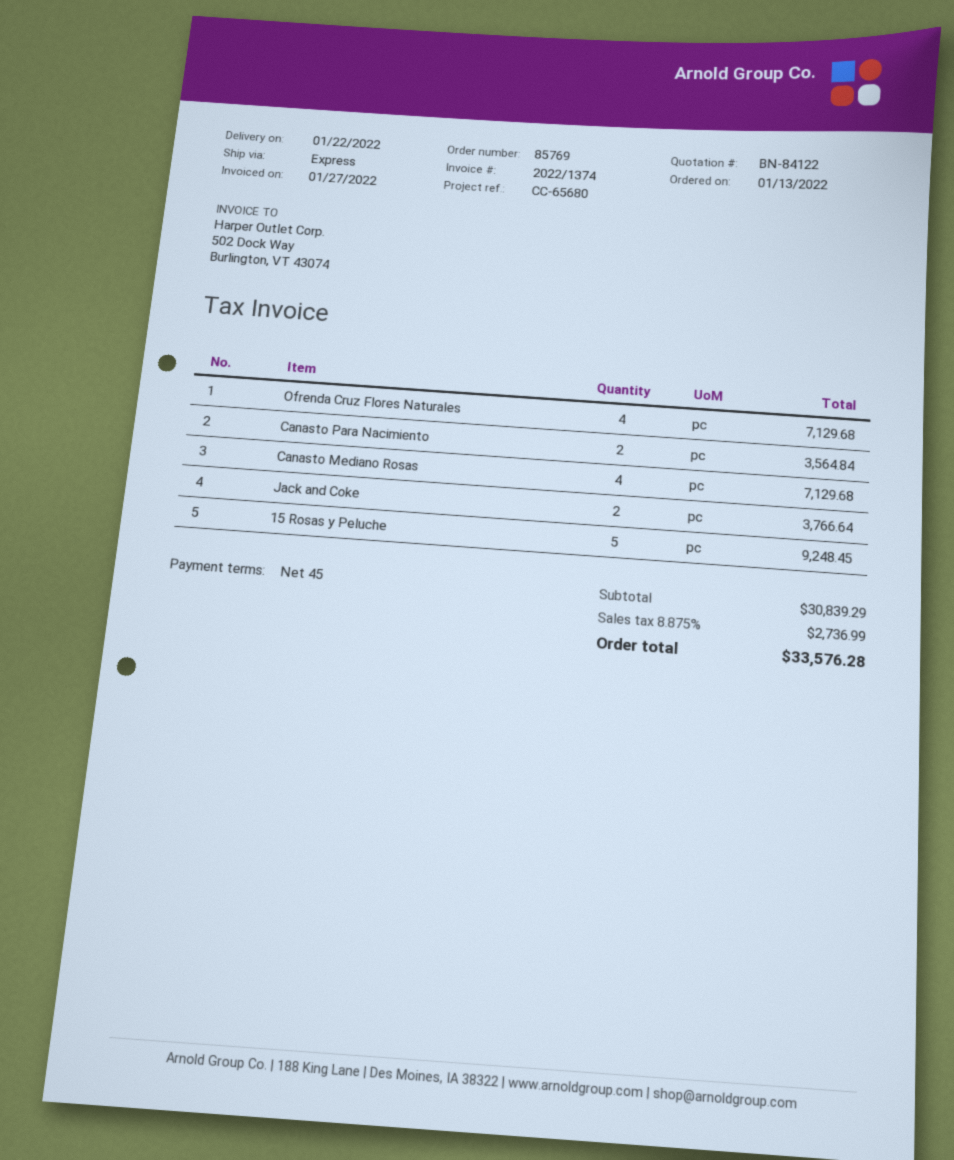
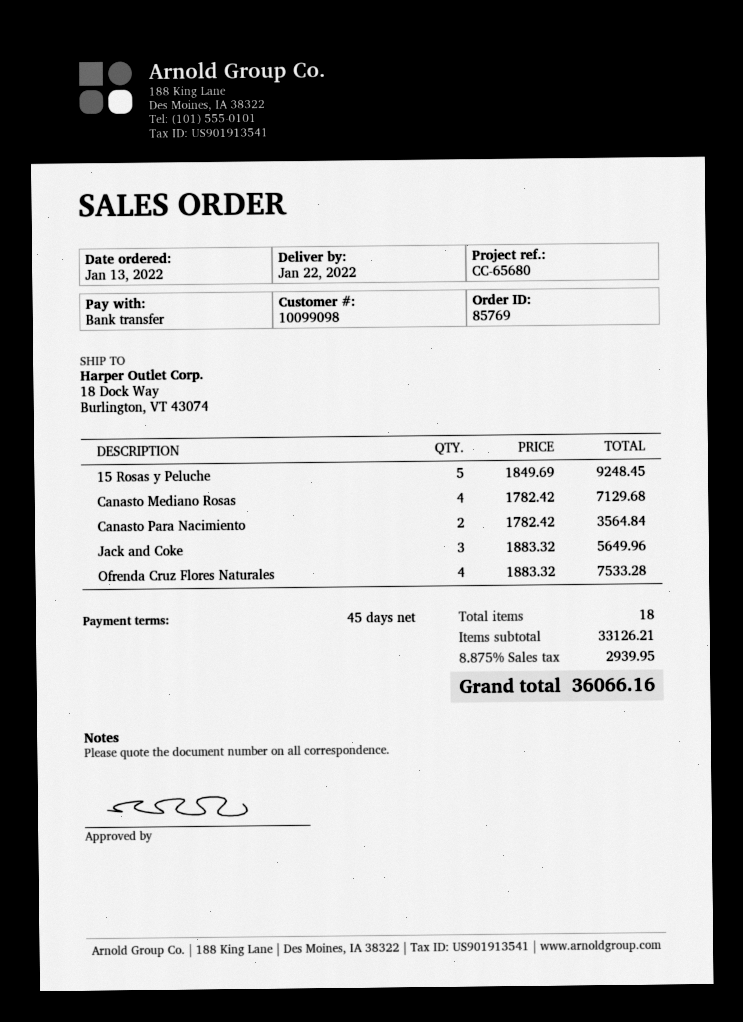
Ofrenda Cruz Flores Naturales: 4 for 7129.68 -> 4 for 7533.28
Jack and Coke: 2 for 3766.64 -> 3 for 5649.96
subtotal: 30839.29 -> 33126.21
tax: 8.875% = 2736.99 -> 8.875% = 2939.95
total: 33576.28 -> 36066.16

